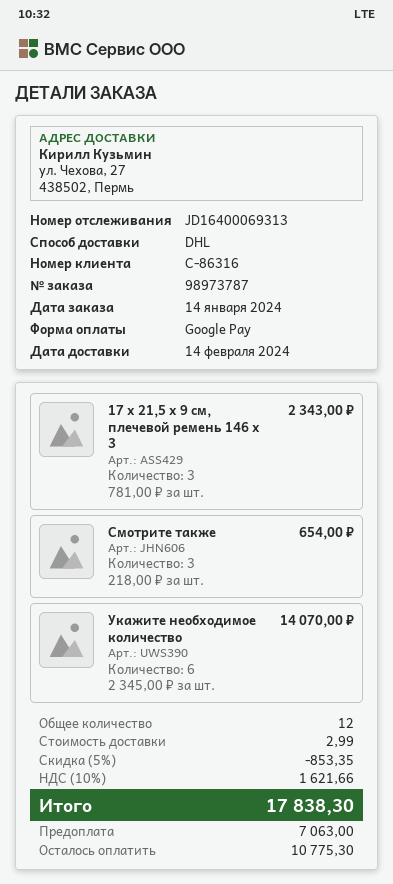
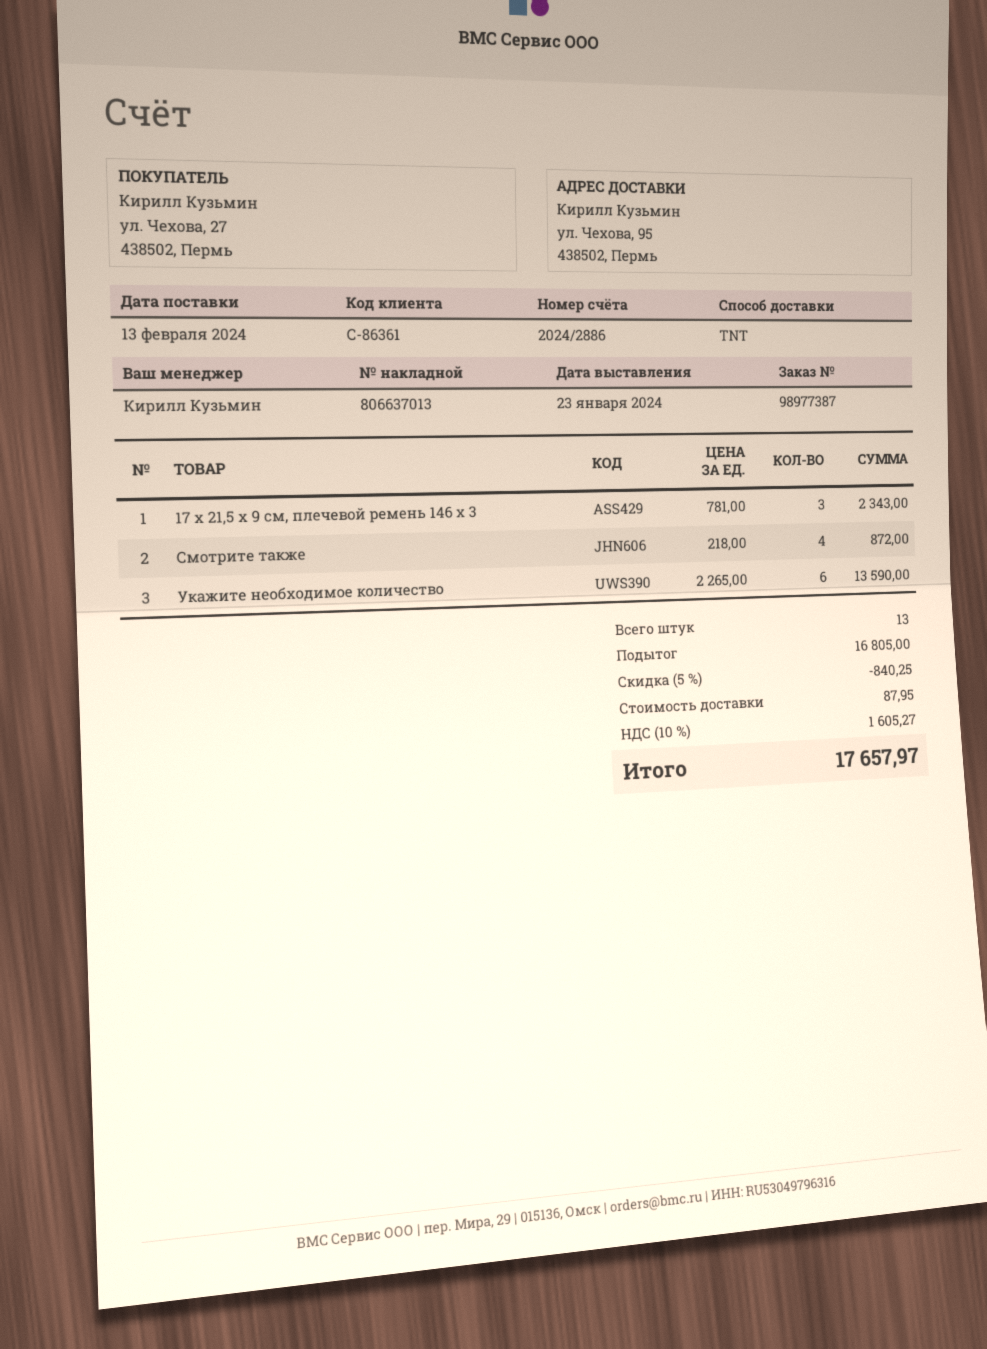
order number: 98973787 -> 98977387
delivery date: 2024-02-14 -> 2024-02-13
customer number: C-86316 -> C-86361
shipping method: DHL -> TNT
ship to: ул. Чехова, 27, 438502, Пермь -> ул. Чехова, 95, 438502, Пермь
Смотрите также: 3 x 218.00 = 654.00 -> 4 x 218.00 = 872.00
Укажите необходимое количество: 6 x 2345.00 = 14070.00 -> 6 x 2265.00 = 13590.00
total quantity: 12 -> 13
discount: 5% = 853.35 -> 5% = 840.25
shipping: 2.99 -> 87.95
tax: 10% = 1621.66 -> 10% = 1605.27
total: 17838.30 -> 17657.97

